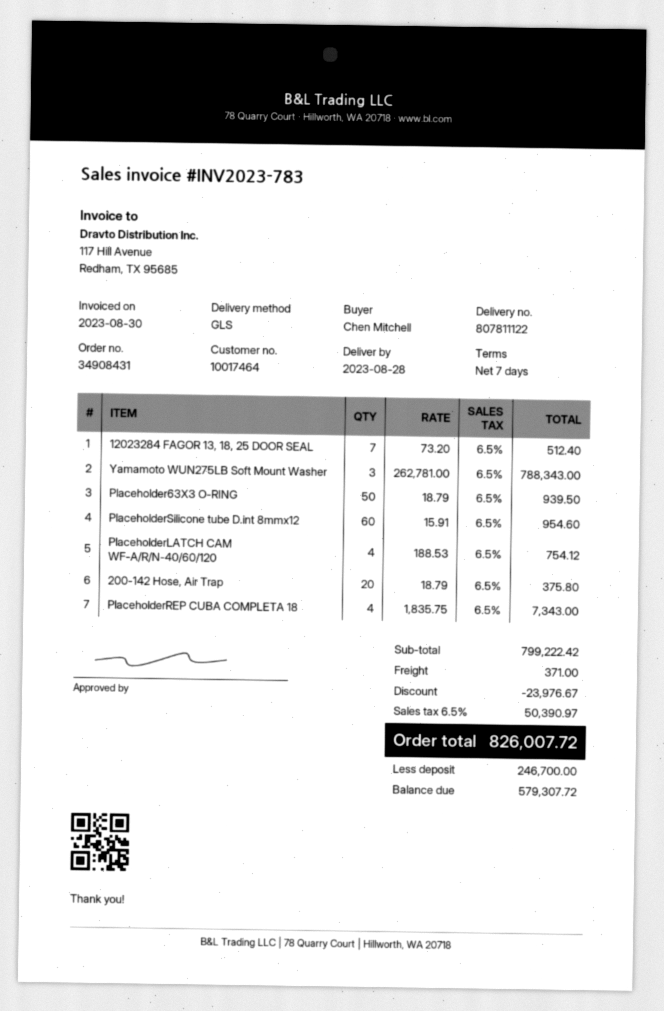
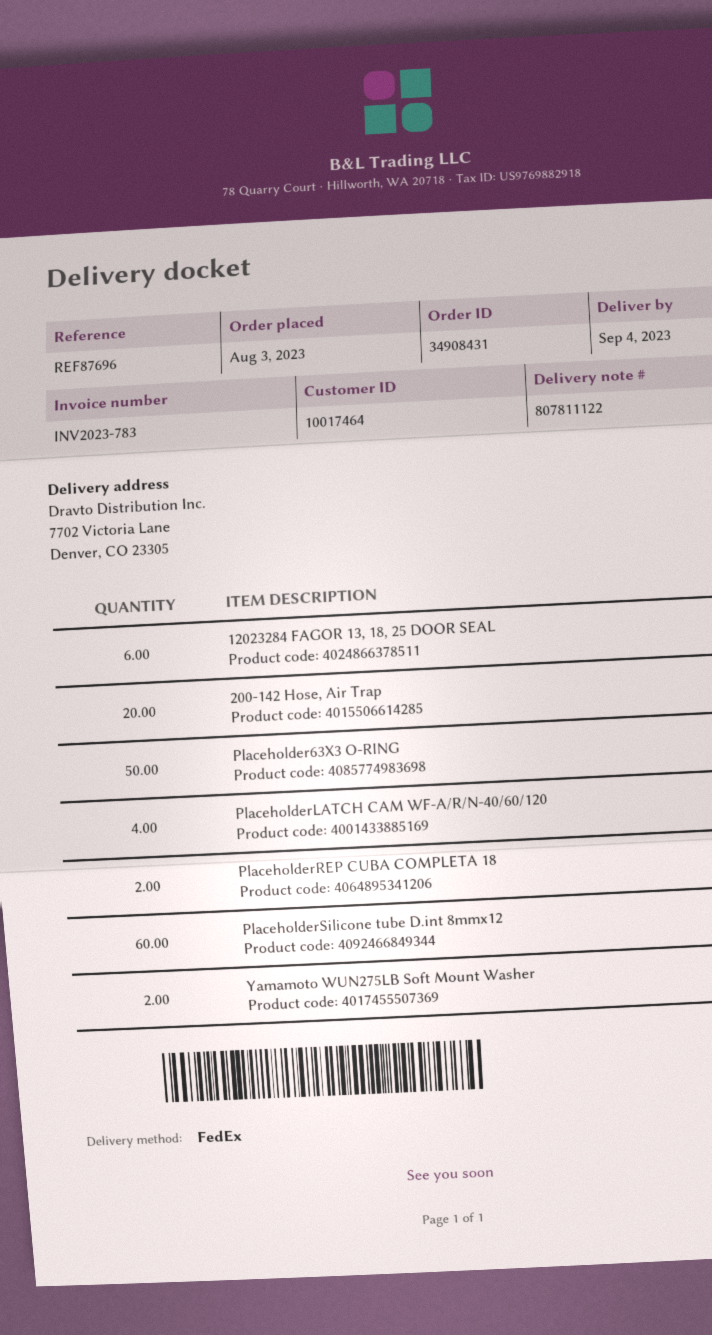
delivery date: 2023-08-28 -> 2023-09-04
shipping method: GLS -> FedEx
12023284 FAGOR 13, 18, 25 DOOR SEAL: 7 -> 6
Yamamoto WUN275LB Soft Mount Washer: 3 -> 2
PlaceholderREP CUBA COMPLETA 18: 4 -> 2

